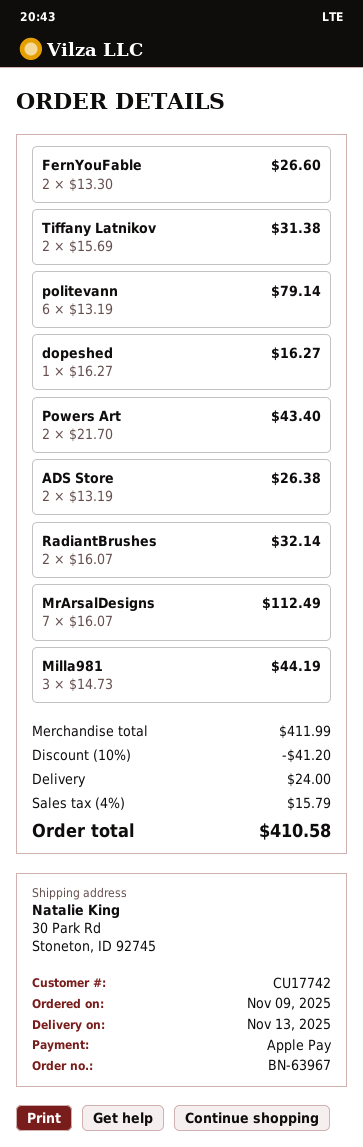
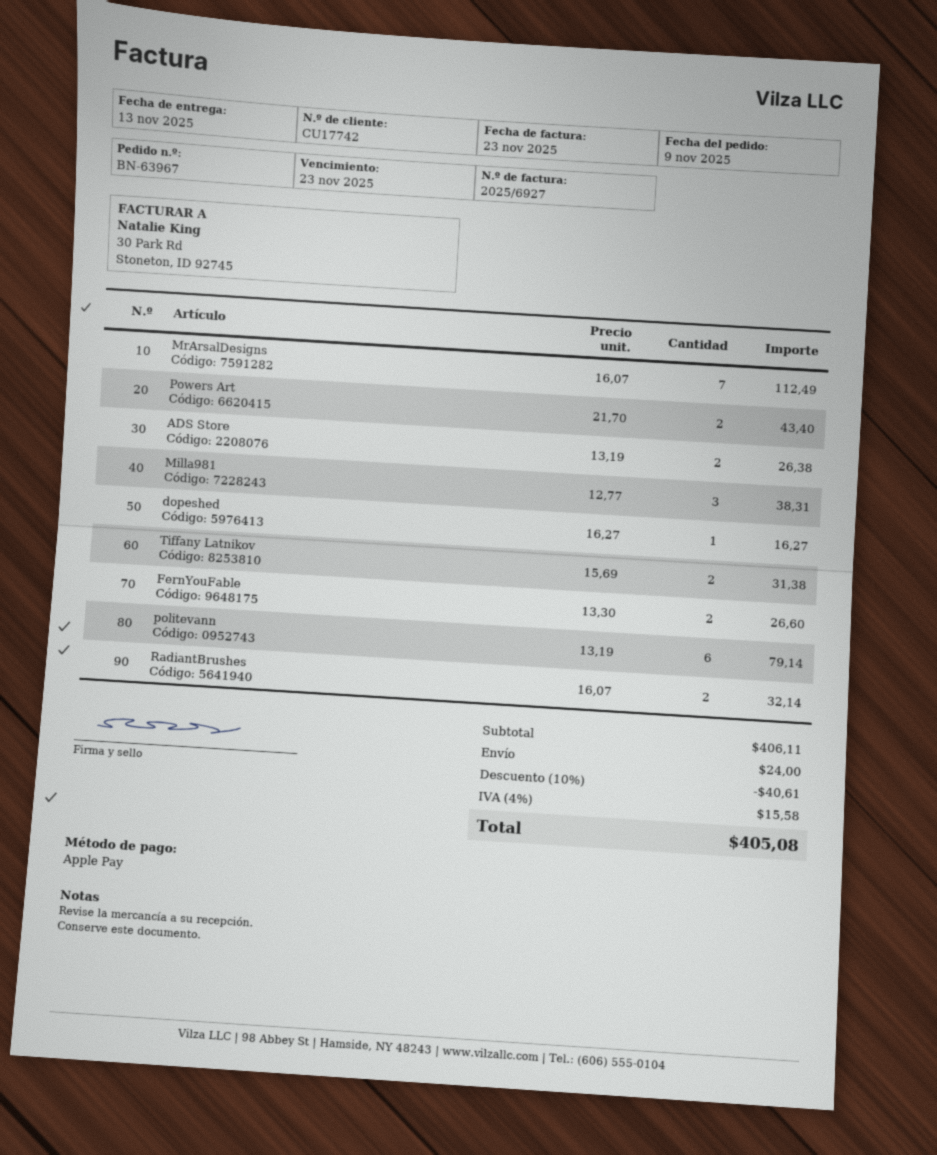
Milla981: 3 x 14.73 = 44.19 -> 3 x 12.77 = 38.31
subtotal: 411.99 -> 406.11
discount: 10% = 41.20 -> 10% = 40.61
tax: 4% = 15.79 -> 4% = 15.58
total: 410.58 -> 405.08

